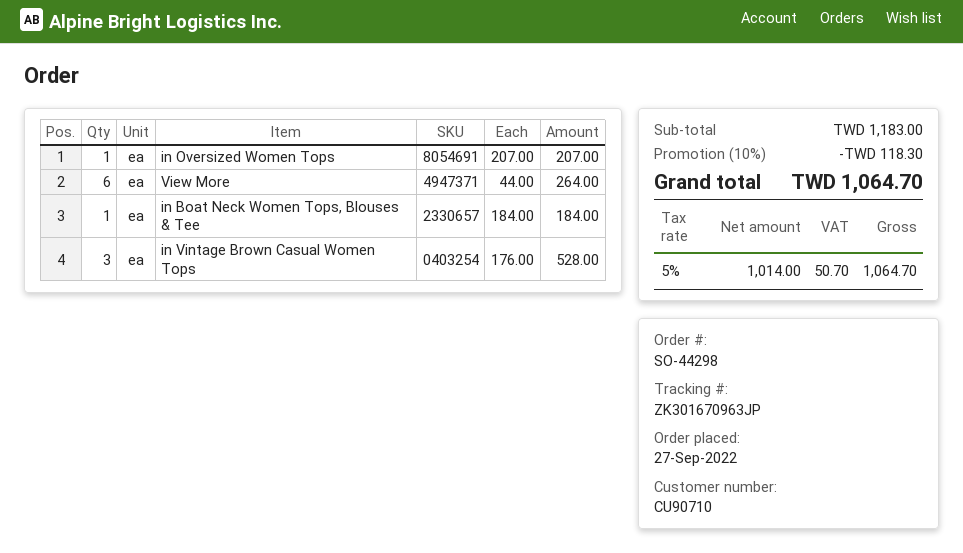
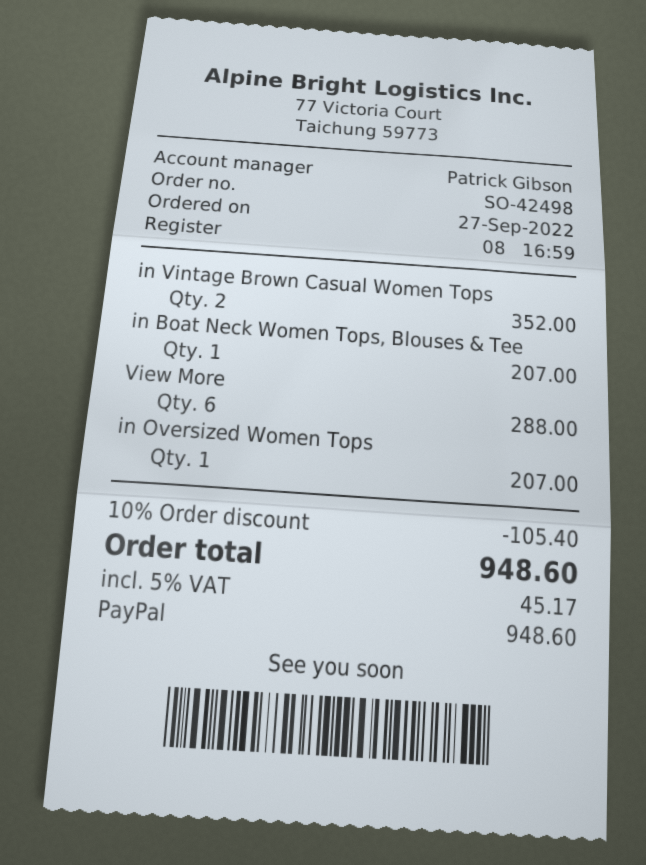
order number: SO-44298 -> SO-42498
View More: 6 for 264.00 -> 6 for 288.00
in Boat Neck Women Tops, Blouses & Tee: 1 for 184.00 -> 1 for 207.00
in Vintage Brown Casual Women Tops: 3 for 528.00 -> 2 for 352.00
discount: 10% = 118.30 -> 10% = 105.40
tax: 5% = 50.70 -> 5% = 45.17
total: 1064.70 -> 948.60

